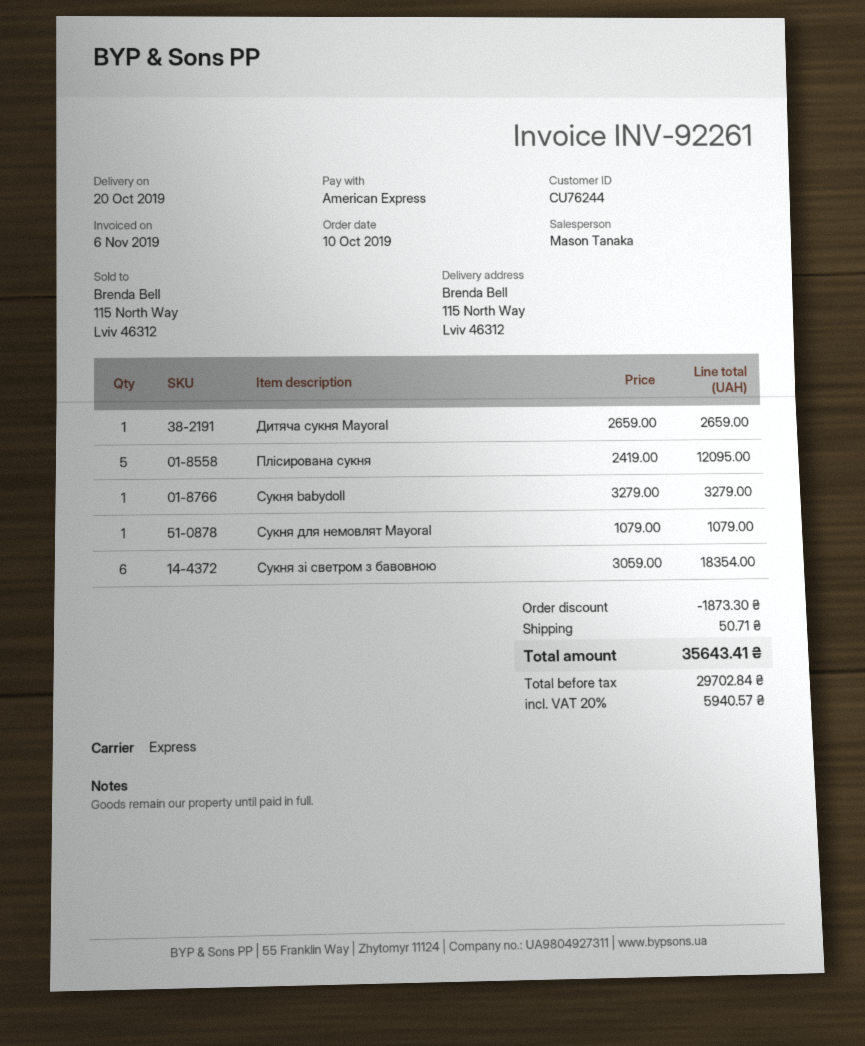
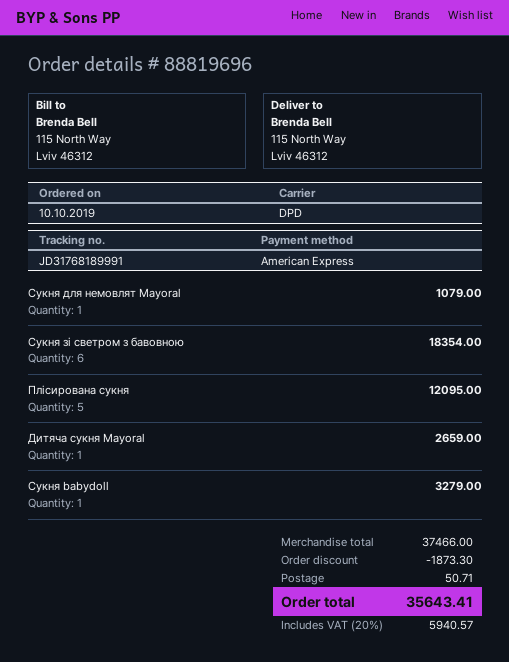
shipping method: express -> DPD

